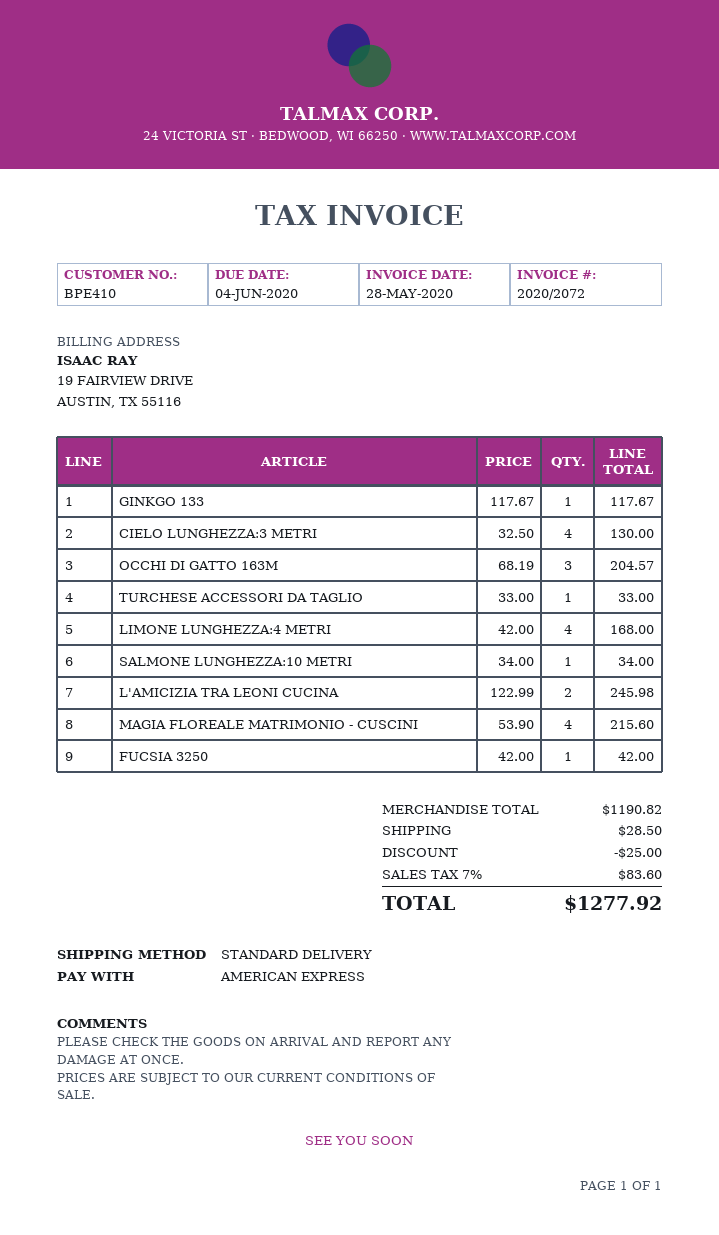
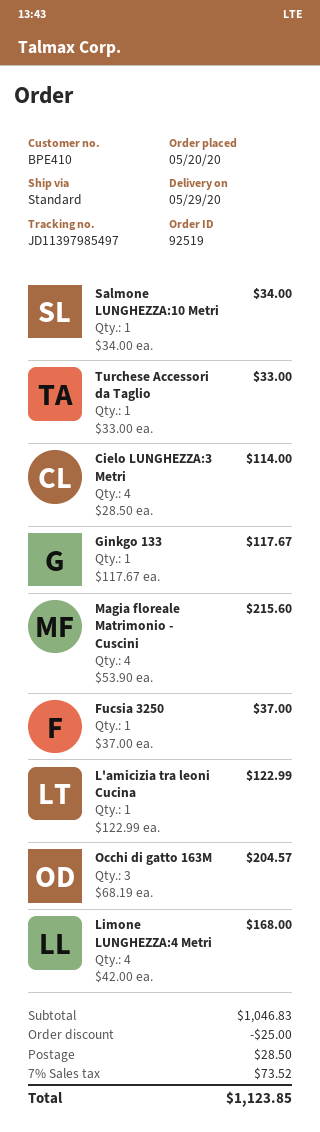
CIELO LUNGHEZZA:3 METRI: 4 x 32.50 = 130.00 -> 4 x 28.50 = 114.00
L'AMICIZIA TRA LEONI CUCINA: 2 x 122.99 = 245.98 -> 1 x 122.99 = 122.99
FUCSIA 3250: 1 x 42.00 = 42.00 -> 1 x 37.00 = 37.00
subtotal: 1190.82 -> 1046.83
tax: 7% = 83.60 -> 7% = 73.52
total: 1277.92 -> 1123.85

